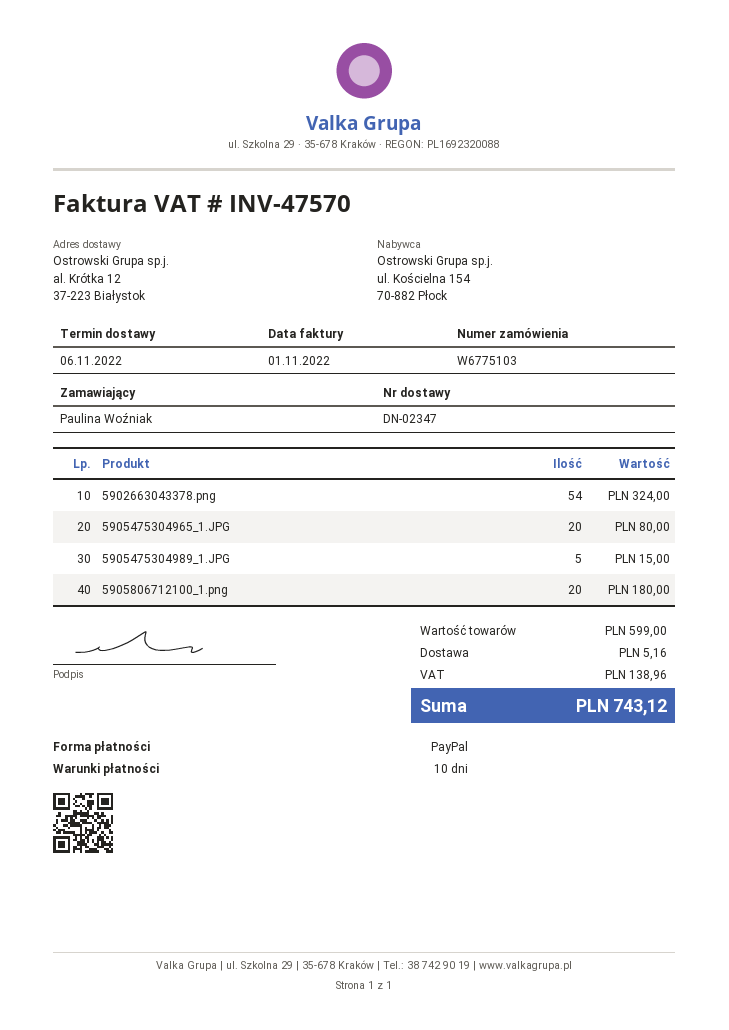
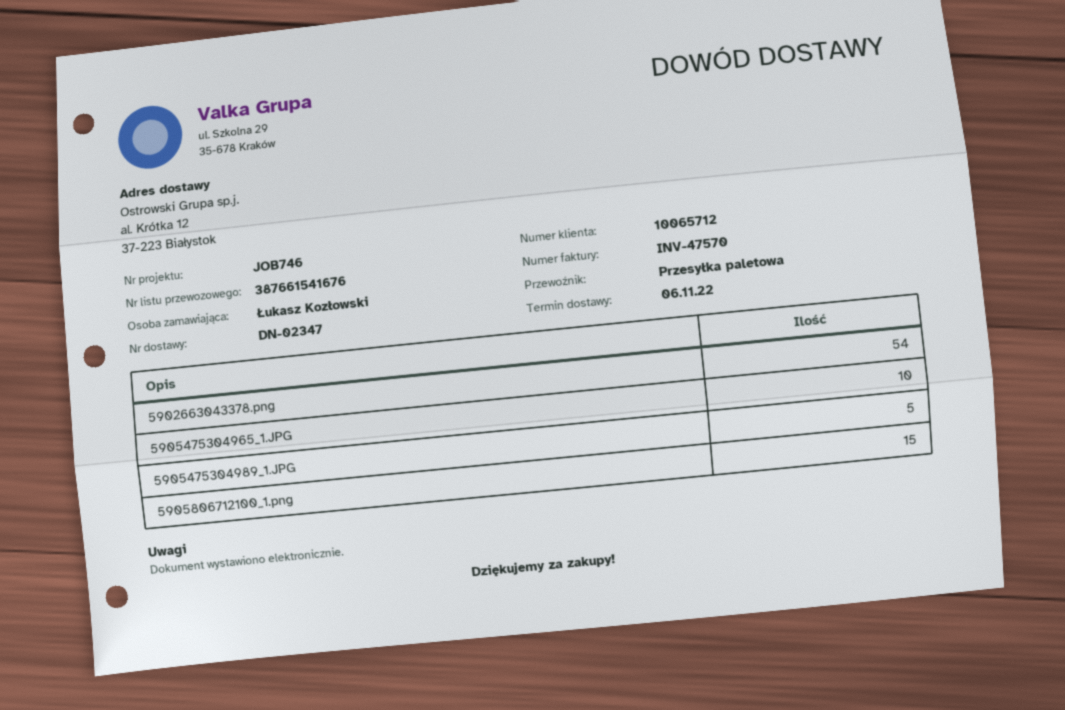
ordered by: Paulina Woźniak -> Łukasz Kozłowski
5905475304965_1.JPG: 20 -> 10
5905806712100_1.png: 20 -> 15

